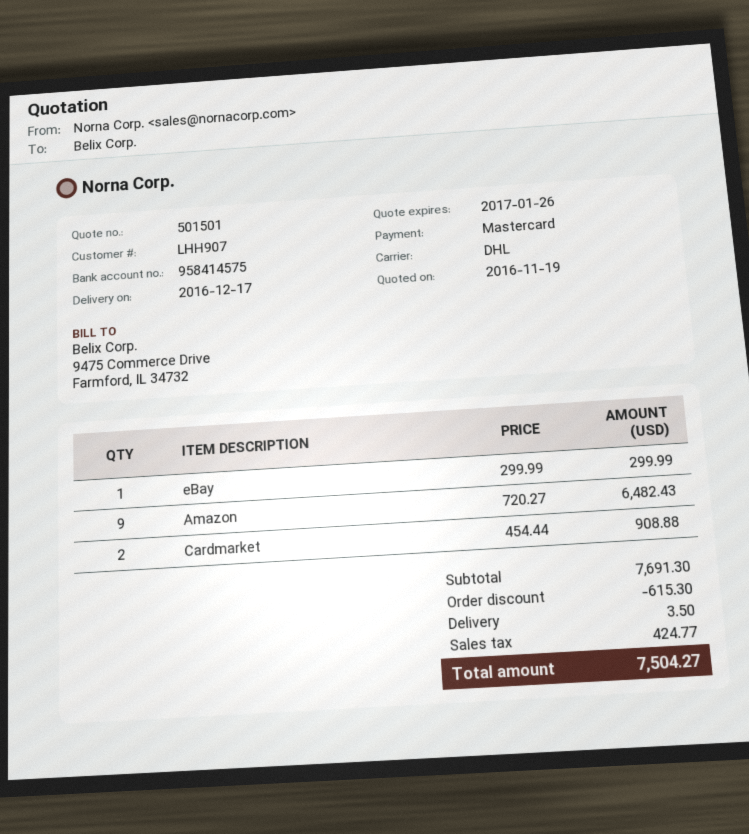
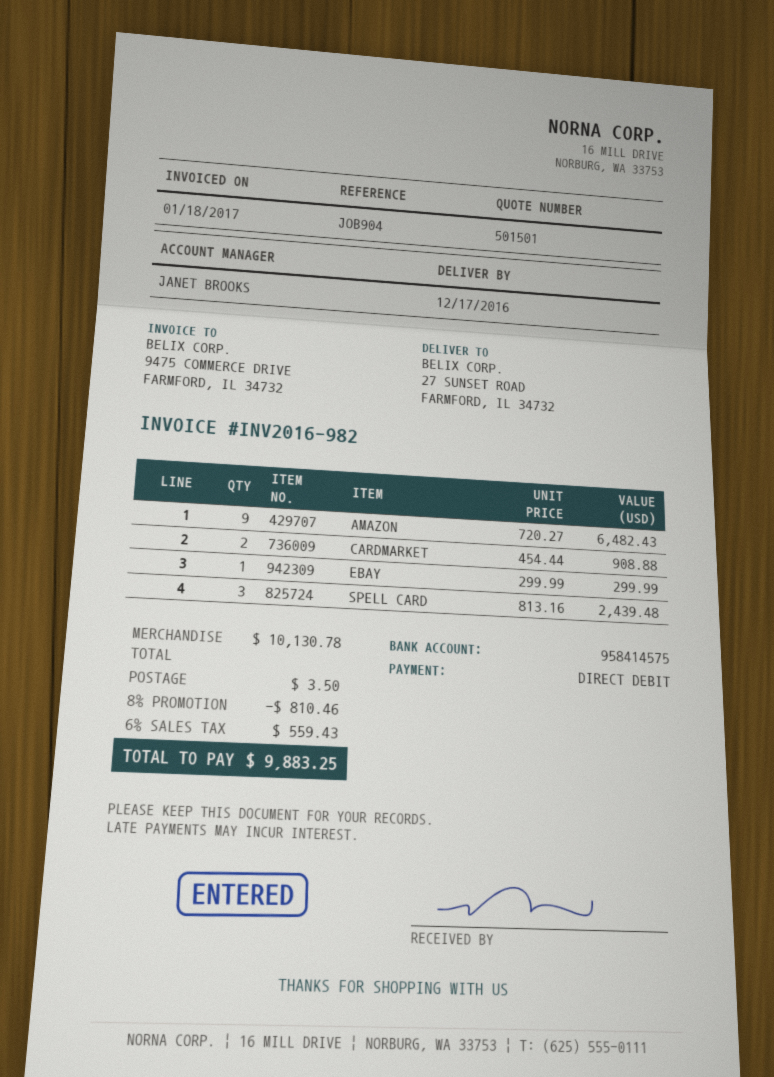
payment method: Mastercard -> direct debit
SPELL CARD: none -> 3 x 813.16 = 2439.48
subtotal: 7691.30 -> 10130.78
discount: 615.30 -> 810.46
tax: 424.77 -> 559.43
total: 7504.27 -> 9883.25

